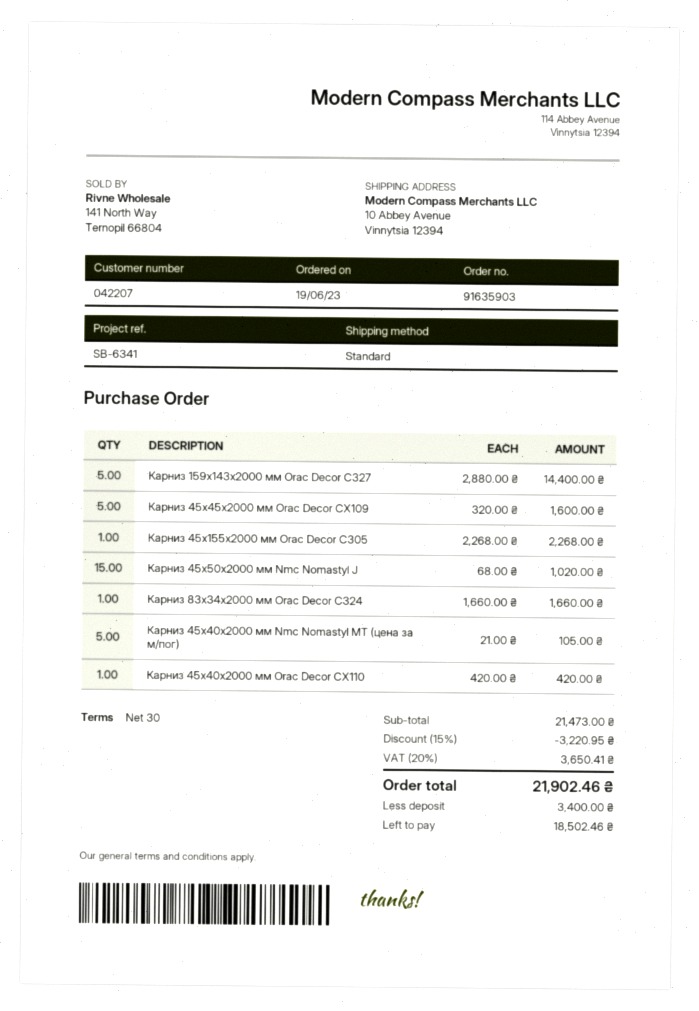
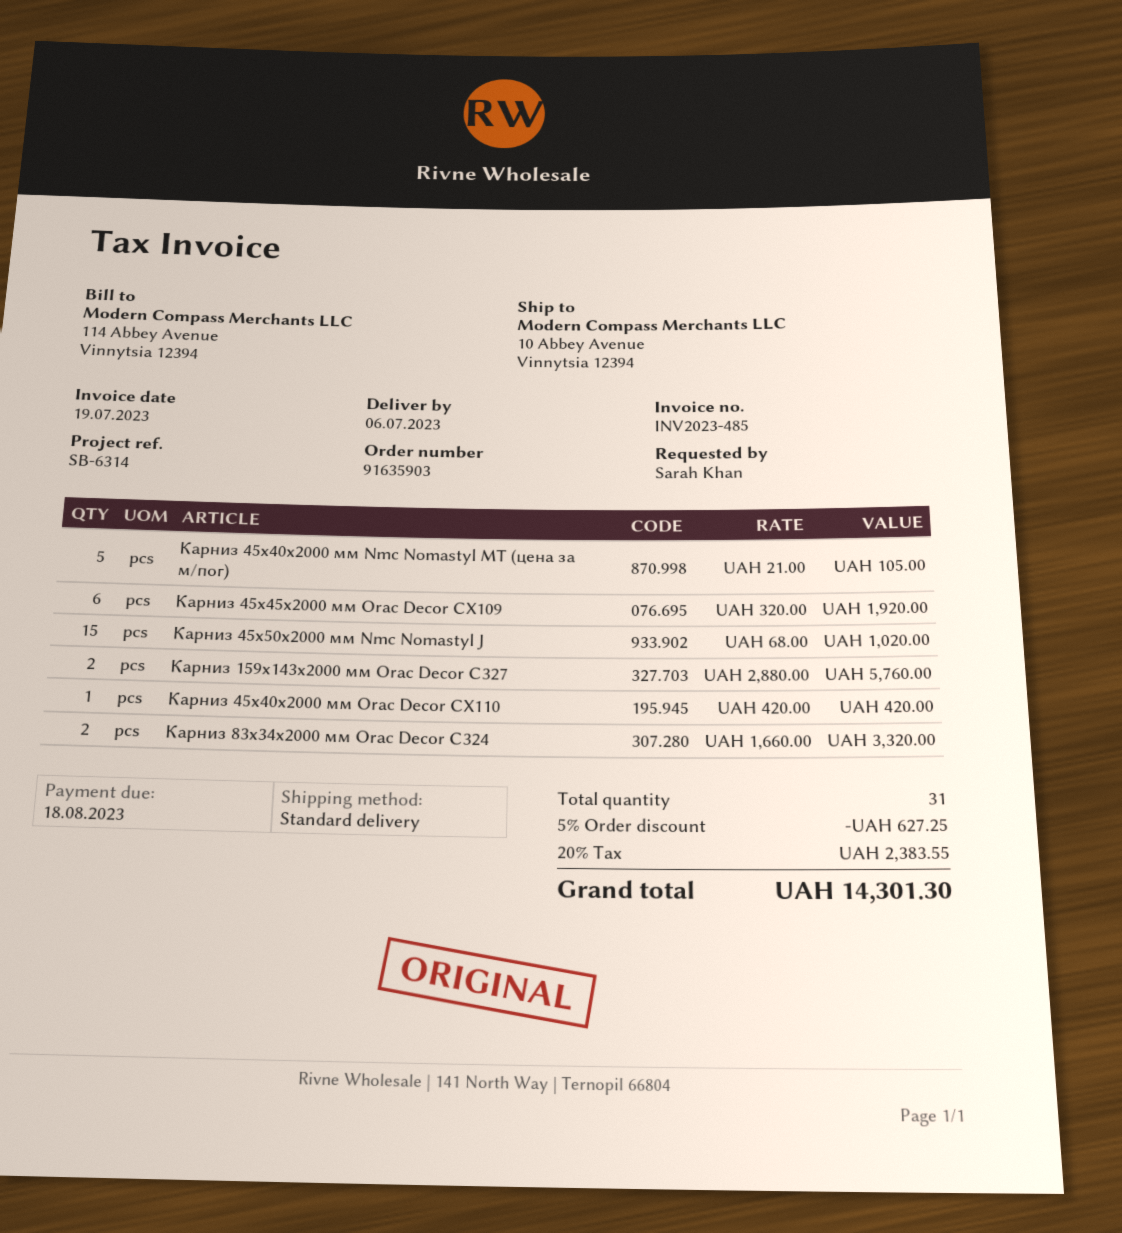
reference: SB-6341 -> SB-6314
Карниз 159x143x2000 мм Orac Decor C327: 5 x 2880.00 = 14400.00 -> 2 x 2880.00 = 5760.00
Карниз 45x45x2000 мм Orac Decor CX109: 5 x 320.00 = 1600.00 -> 6 x 320.00 = 1920.00
Карниз 45x155x2000 мм Orac Decor C305: 1 x 2268.00 = 2268.00 -> none
Карниз 83x34x2000 мм Orac Decor C324: 1 x 1660.00 = 1660.00 -> 2 x 1660.00 = 3320.00
discount: 15% = 3220.95 -> 5% = 627.25
tax: 20% = 3650.41 -> 20% = 2383.55
total: 21902.46 -> 14301.30

